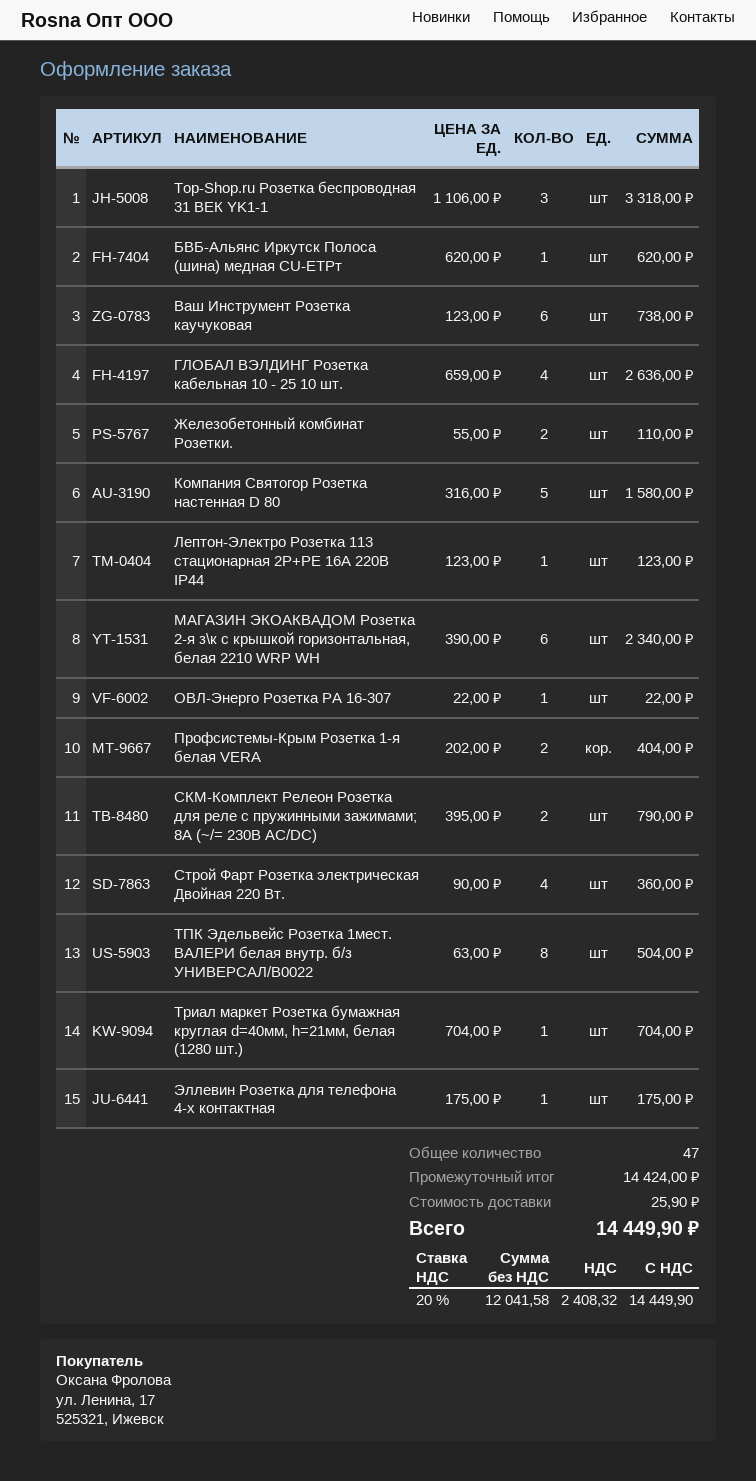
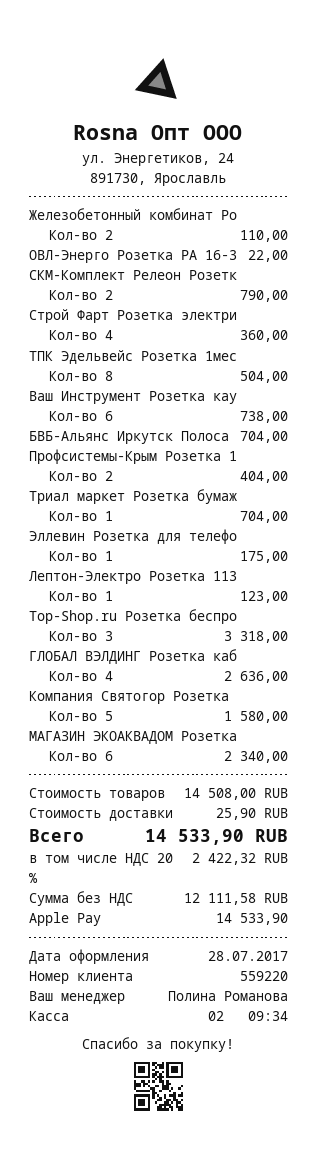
БВБ-Альянс Иркутск Полоса (шина) медная CU-ETPт: 1 for 620.00 -> 1 for 704.00
subtotal: 14424.00 -> 14508.00
net: 12041.58 -> 12111.58
tax: 20% = 2408.32 -> 20% = 2422.32
total: 14449.90 -> 14533.90

